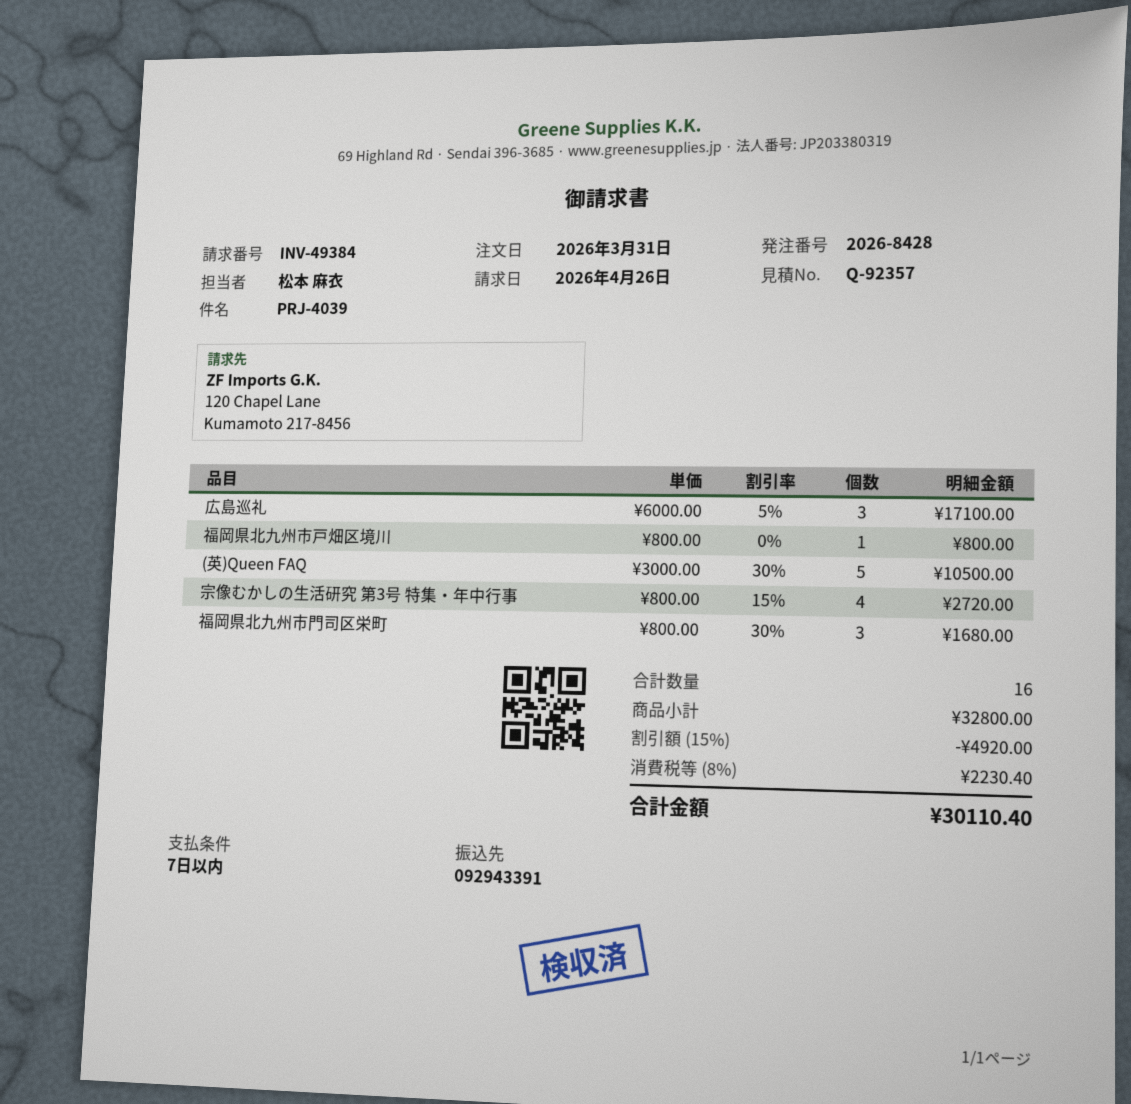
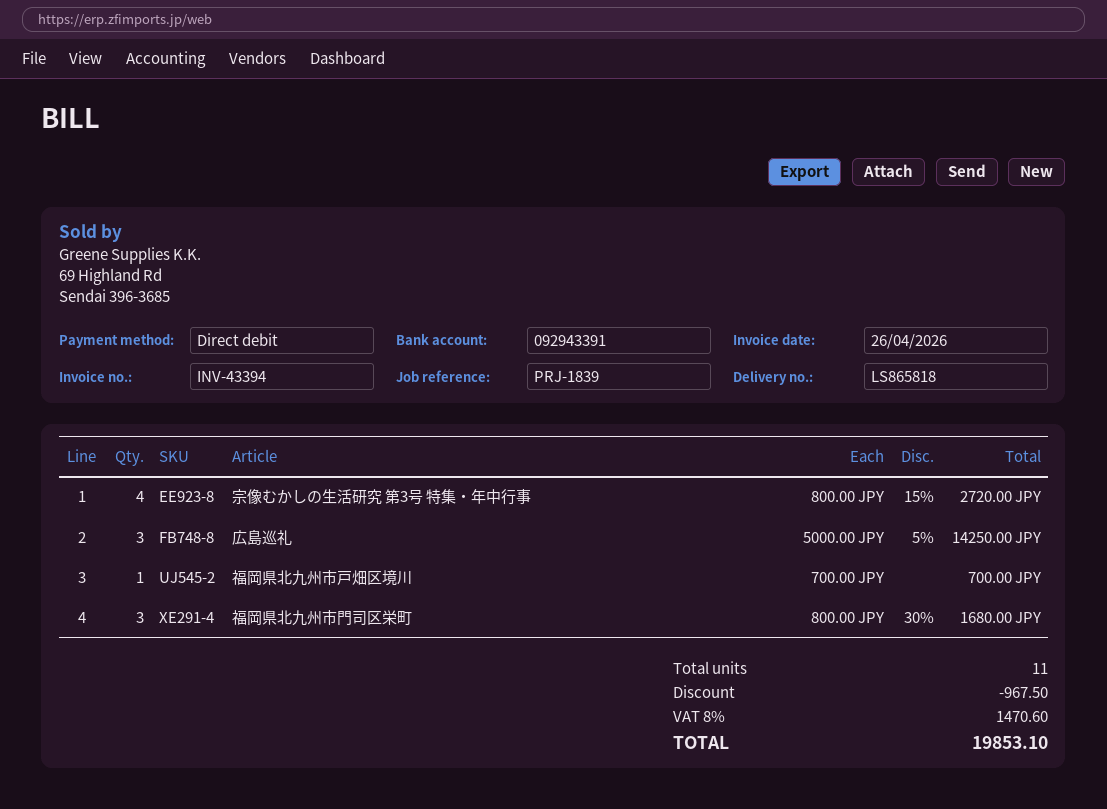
invoice number: INV-49384 -> INV-43394
reference: PRJ-4039 -> PRJ-1839
広島巡礼: 3 x 6000.00 - 5% = 17100.00 -> 3 x 5000.00 - 5% = 14250.00
福岡県北九州市戸畑区境川: 1 x 800.00 = 800.00 -> 1 x 700.00 = 700.00
(英)Queen FAQ: 5 x 3000.00 - 30% = 10500.00 -> none
total quantity: 16 -> 11
discount: 4920.00 -> 967.50
tax: 8% = 2230.40 -> 8% = 1470.60
total: 30110.40 -> 19853.10

